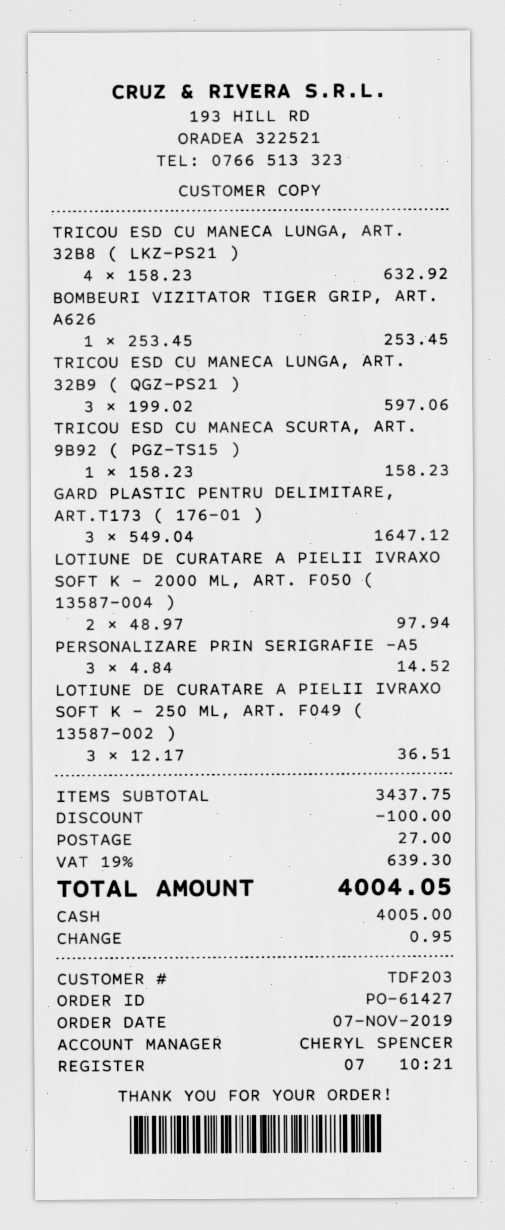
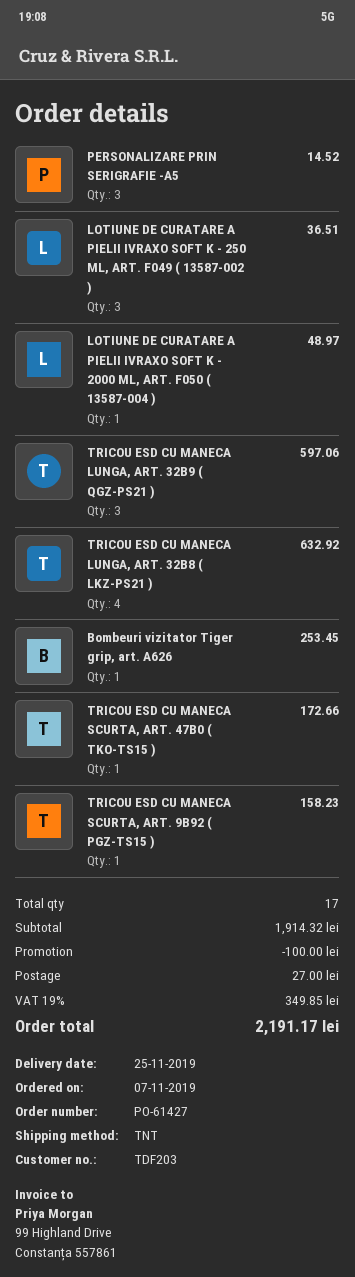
GARD PLASTIC PENTRU DELIMITARE, ART.T173 ( 176-01 ): 3 for 1647.12 -> none
LOTIUNE DE CURATARE A PIELII IVRAXO SOFT K - 2000 ML, ART. F050 ( 13587-004 ): 2 for 97.94 -> 1 for 48.97
TRICOU ESD CU MANECA SCURTA, ART. 47B0 ( TKO-TS15 ): none -> 1 for 172.66
subtotal: 3437.75 -> 1914.32
tax: 19% = 639.30 -> 19% = 349.85
total: 4004.05 -> 2191.17

